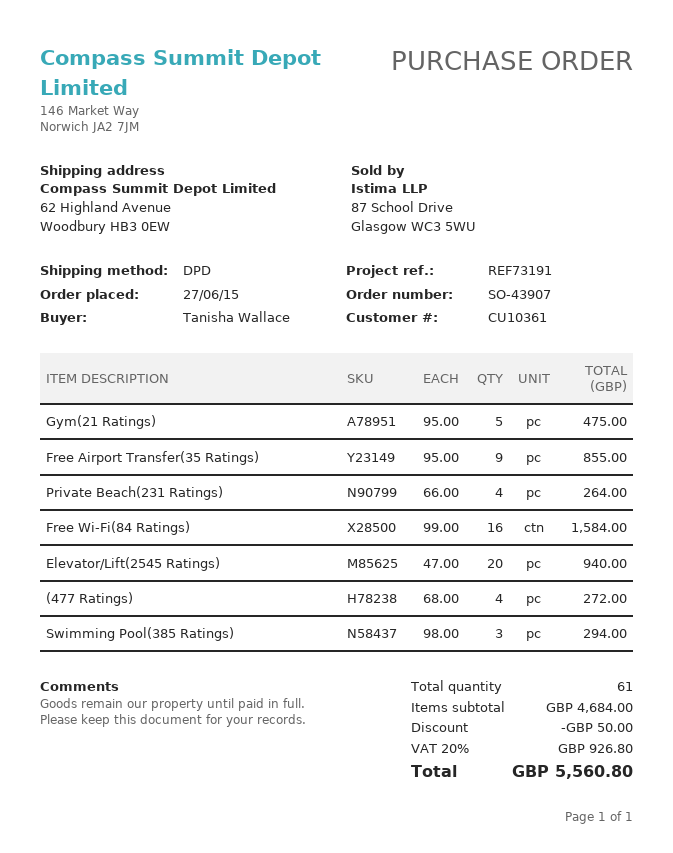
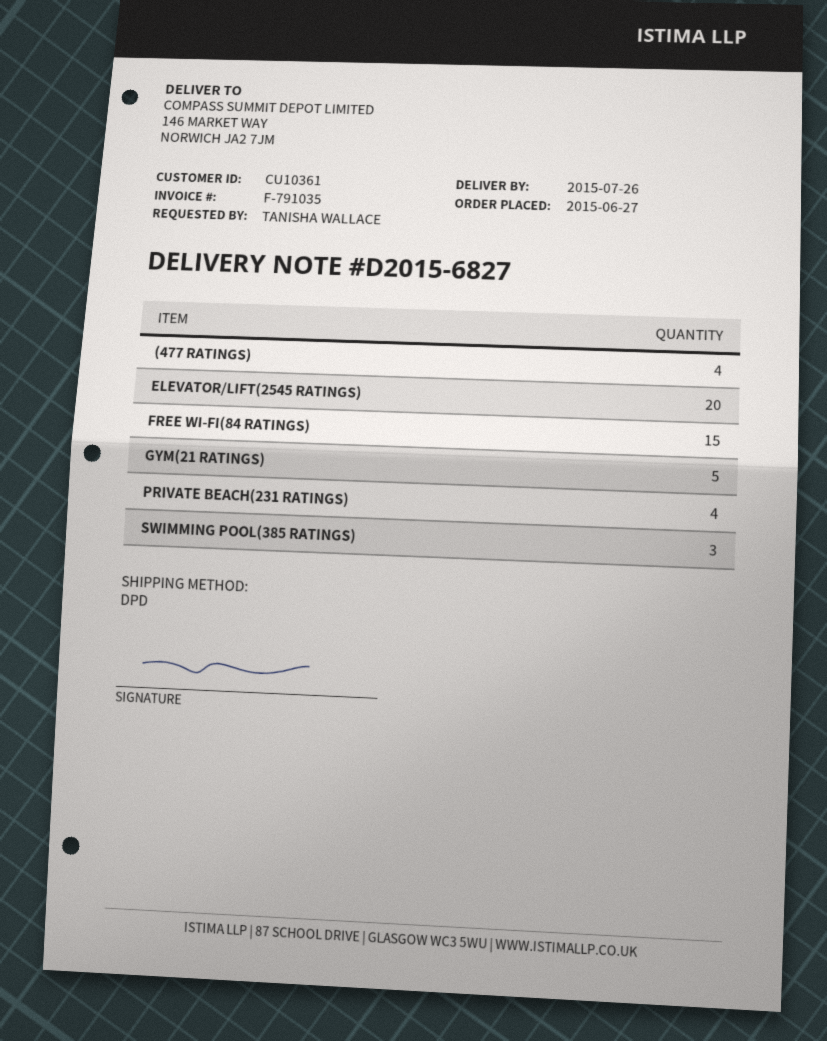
ship to: 62 Highland Avenue, Woodbury HB3 0EW -> 146 MARKET WAY, NORWICH JA2 7JM
Free Airport Transfer(35 Ratings): 9 -> none
Free Wi-Fi(84 Ratings): 16 -> 15

